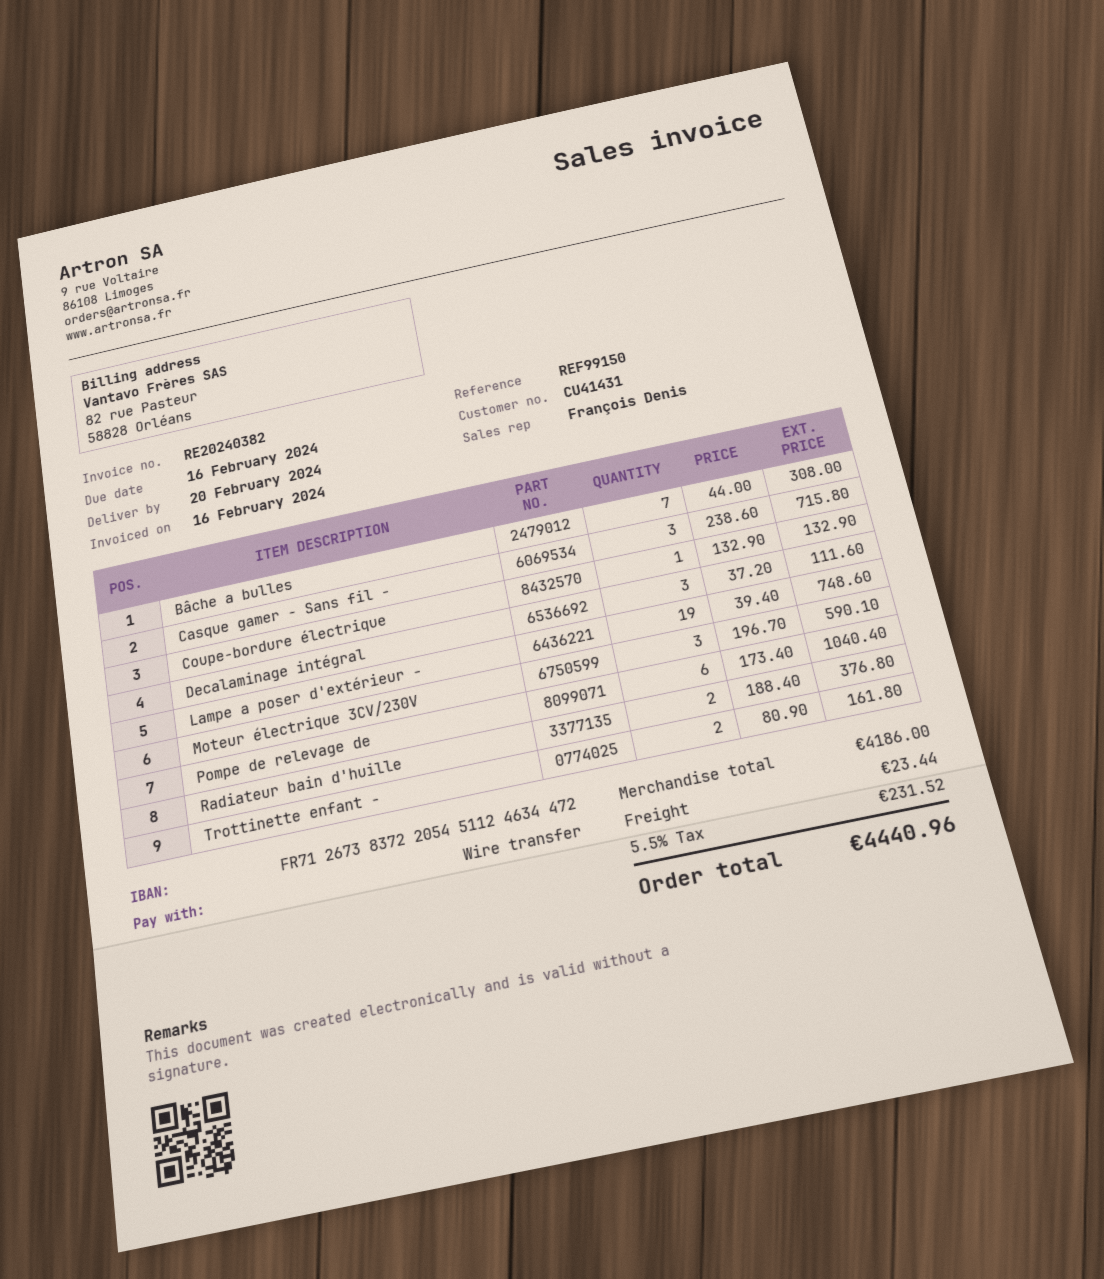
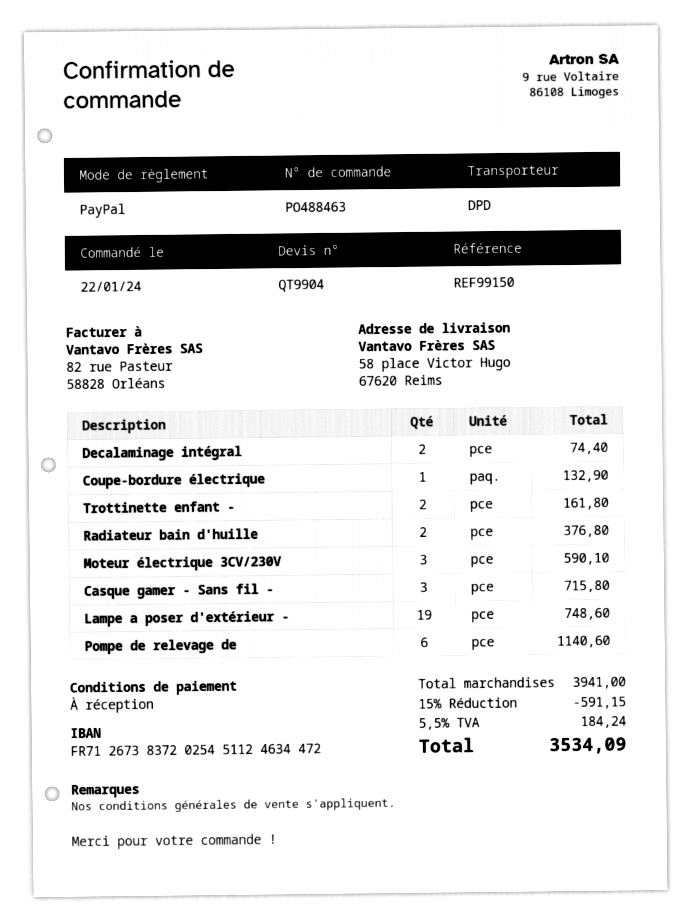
payment method: bank transfer -> PayPal
bank account: FR7126738372205451124634472 -> FR7126738372025451124634472
Bâche a bulles: 7 for 308.00 -> none
Decalaminage intégral: 3 for 111.60 -> 2 for 74.40
Pompe de relevage de: 6 for 1040.40 -> 6 for 1140.60
subtotal: 4186.00 -> 3941.00
discount: none -> 15% = 591.15
shipping: 23.44 -> none
tax: 5.5% = 231.52 -> 5.5% = 184.24
total: 4440.96 -> 3534.09

